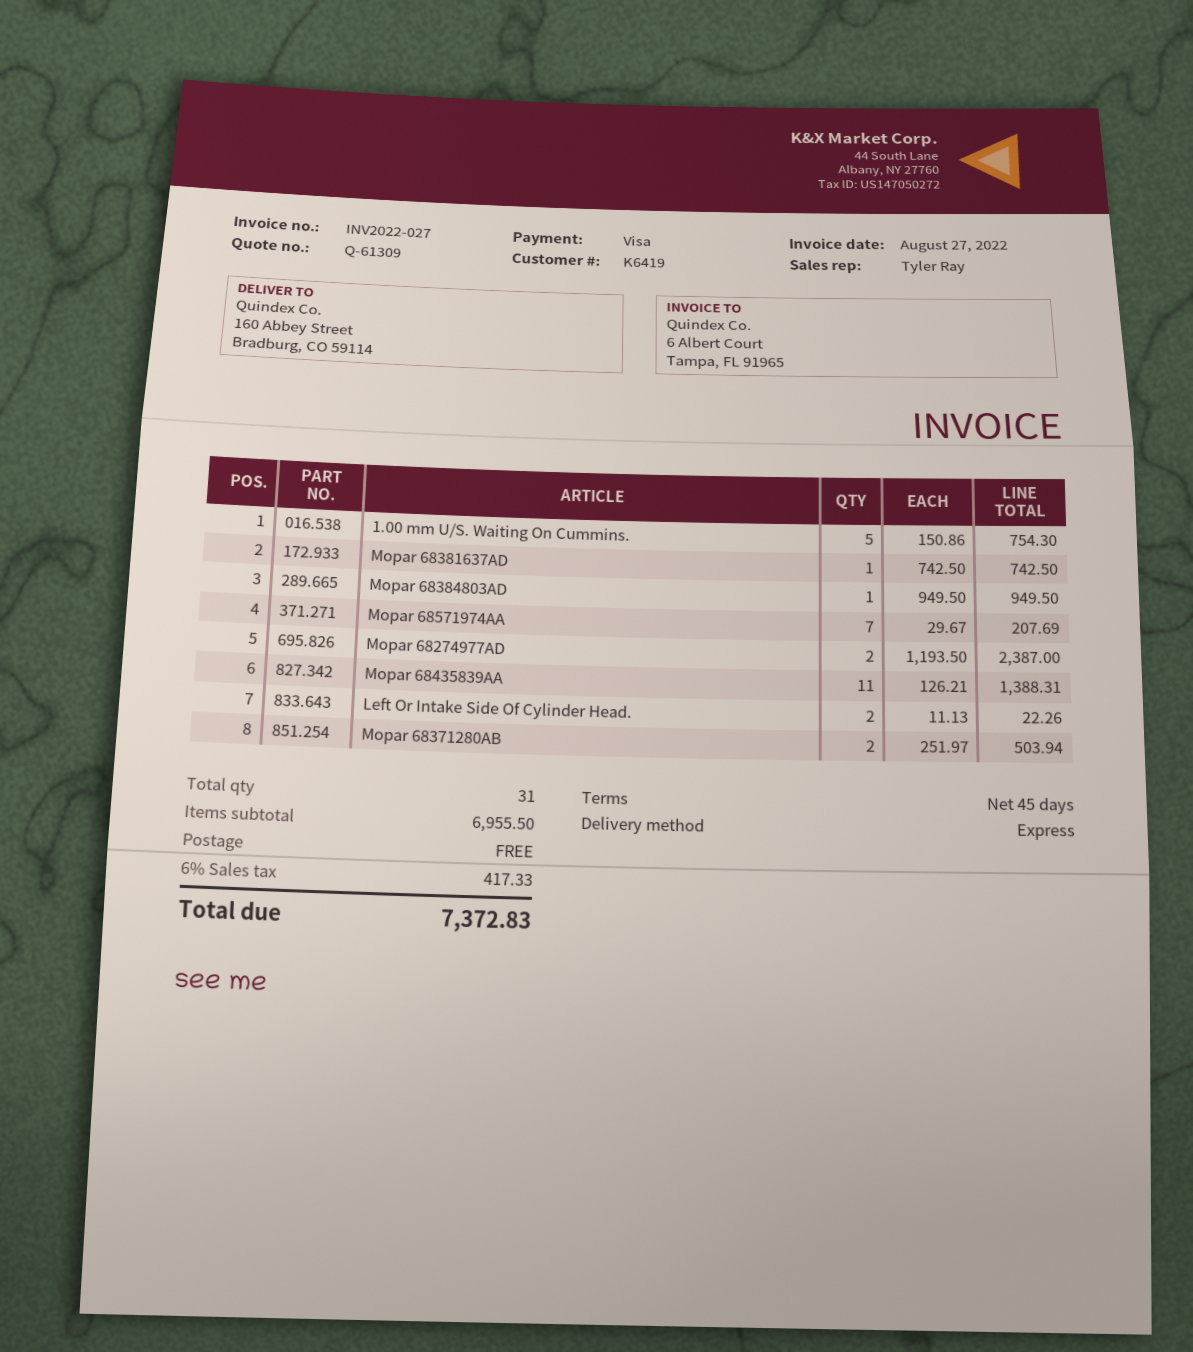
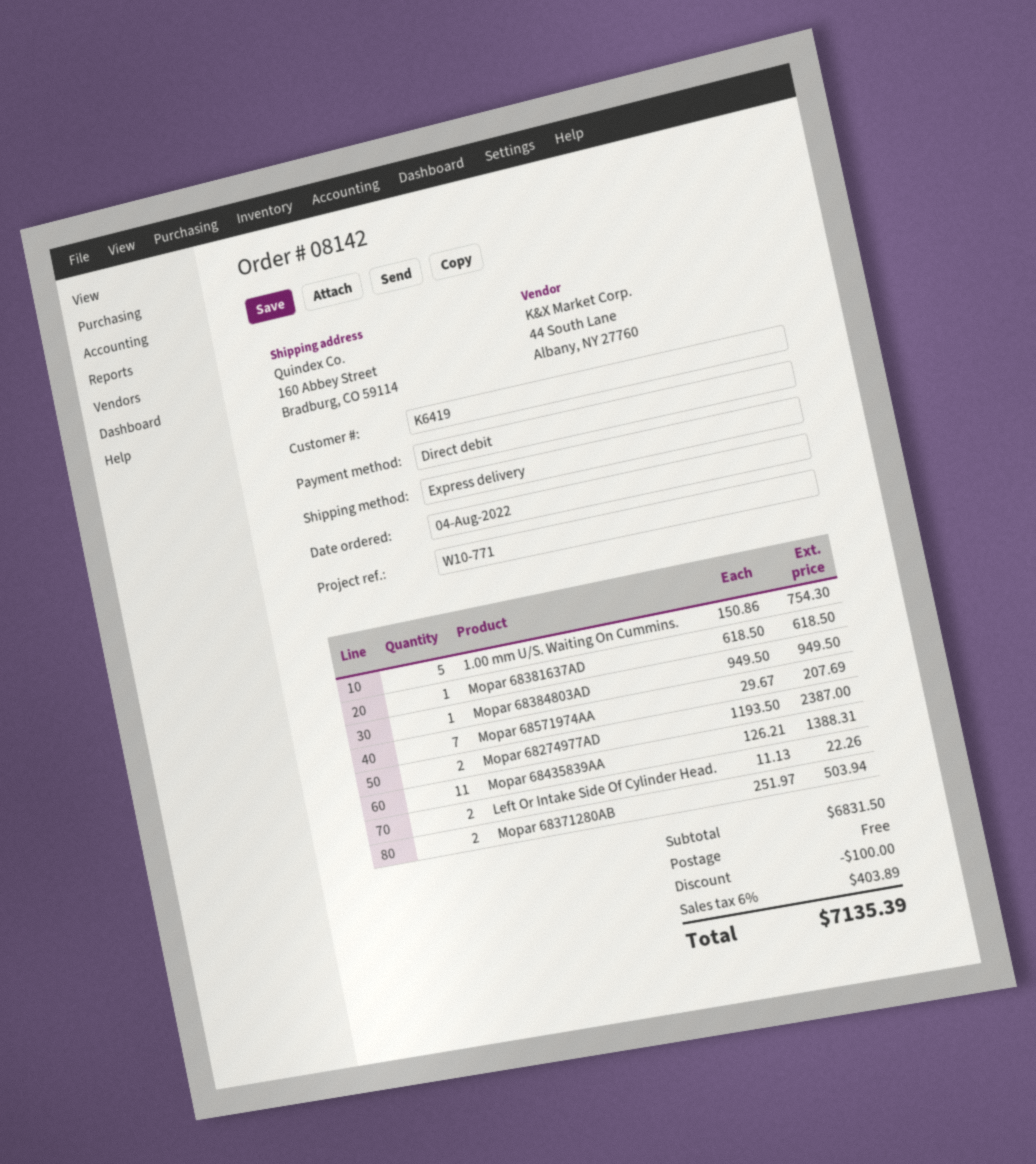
payment method: Visa -> direct debit
Mopar 68381637AD: 1 x 742.50 = 742.50 -> 1 x 618.50 = 618.50
subtotal: 6955.50 -> 6831.50
discount: none -> 100.00
tax: 6% = 417.33 -> 6% = 403.89
total: 7372.83 -> 7135.39

